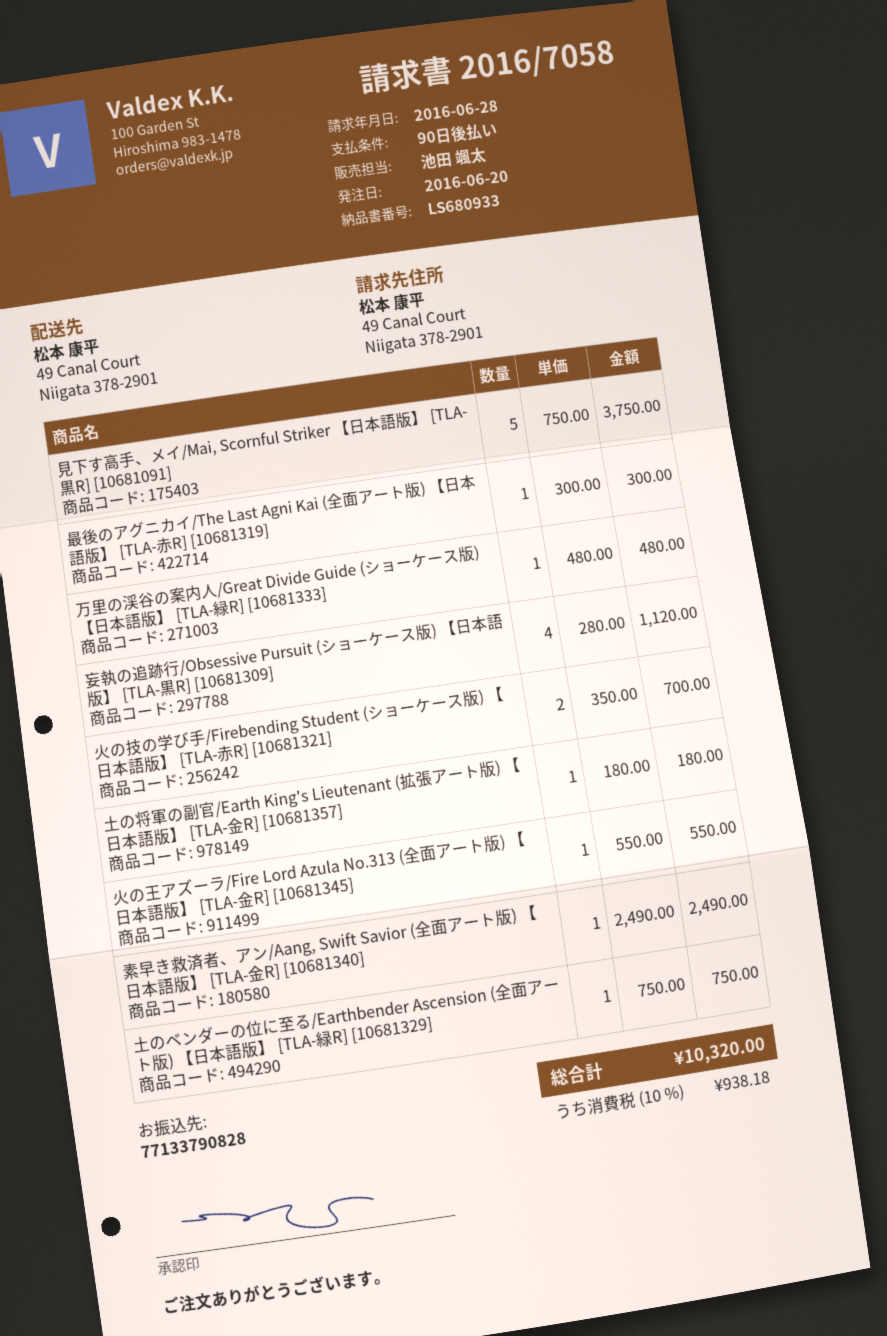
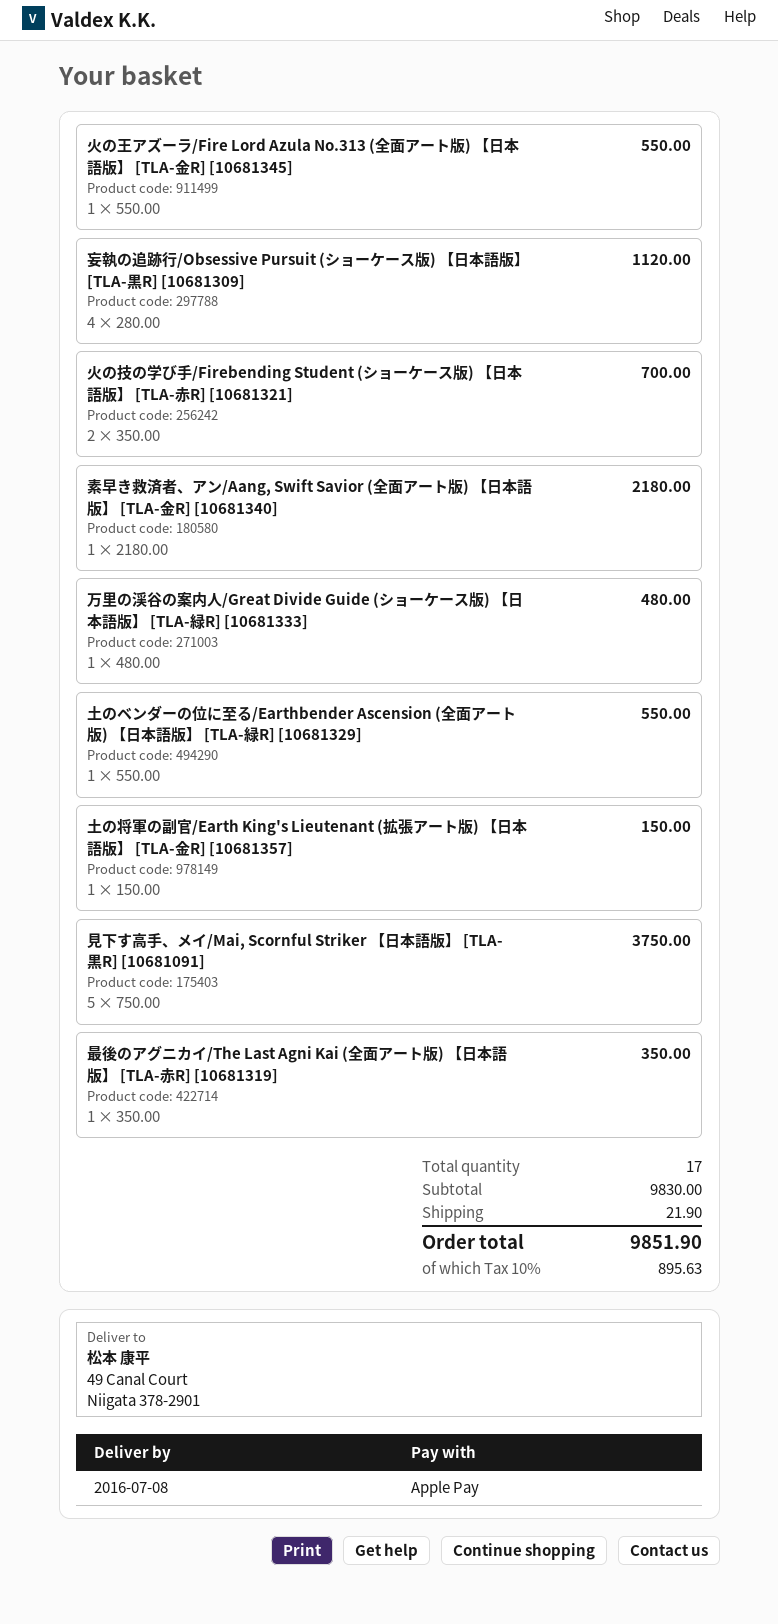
最後のアグニカイ/The Last Agni Kai (全面アート版) 【日本語版】 [TLA-赤R] [10681319]: 1 x 300.00 = 300.00 -> 1 x 350.00 = 350.00
土の将軍の副官/Earth King's Lieutenant (拡張アート版) 【日本語版】 [TLA-金R] [10681357]: 1 x 180.00 = 180.00 -> 1 x 150.00 = 150.00
素早き救済者、アン/Aang, Swift Savior (全面アート版) 【日本語版】 [TLA-金R] [10681340]: 1 x 2490.00 = 2490.00 -> 1 x 2180.00 = 2180.00
土のベンダーの位に至る/Earthbender Ascension (全面アート版) 【日本語版】 [TLA-緑R] [10681329]: 1 x 750.00 = 750.00 -> 1 x 550.00 = 550.00
shipping: none -> 21.90
tax: 10% = 938.18 -> 10% = 895.63
total: 10320.00 -> 9851.90

